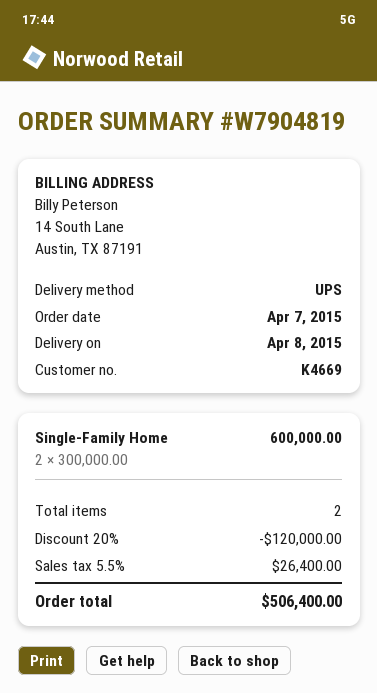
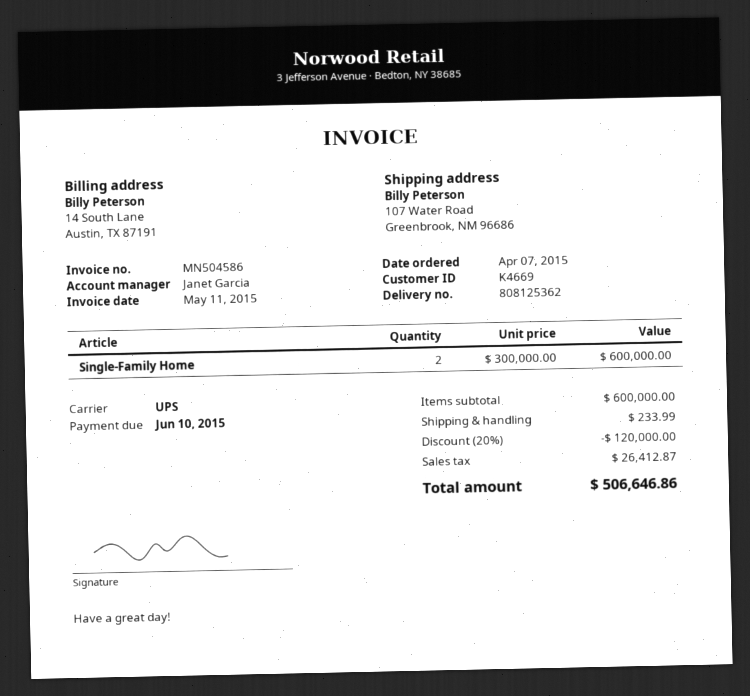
shipping: none -> 233.99
tax: 26400.00 -> 26412.87
total: 506400.00 -> 506646.86

